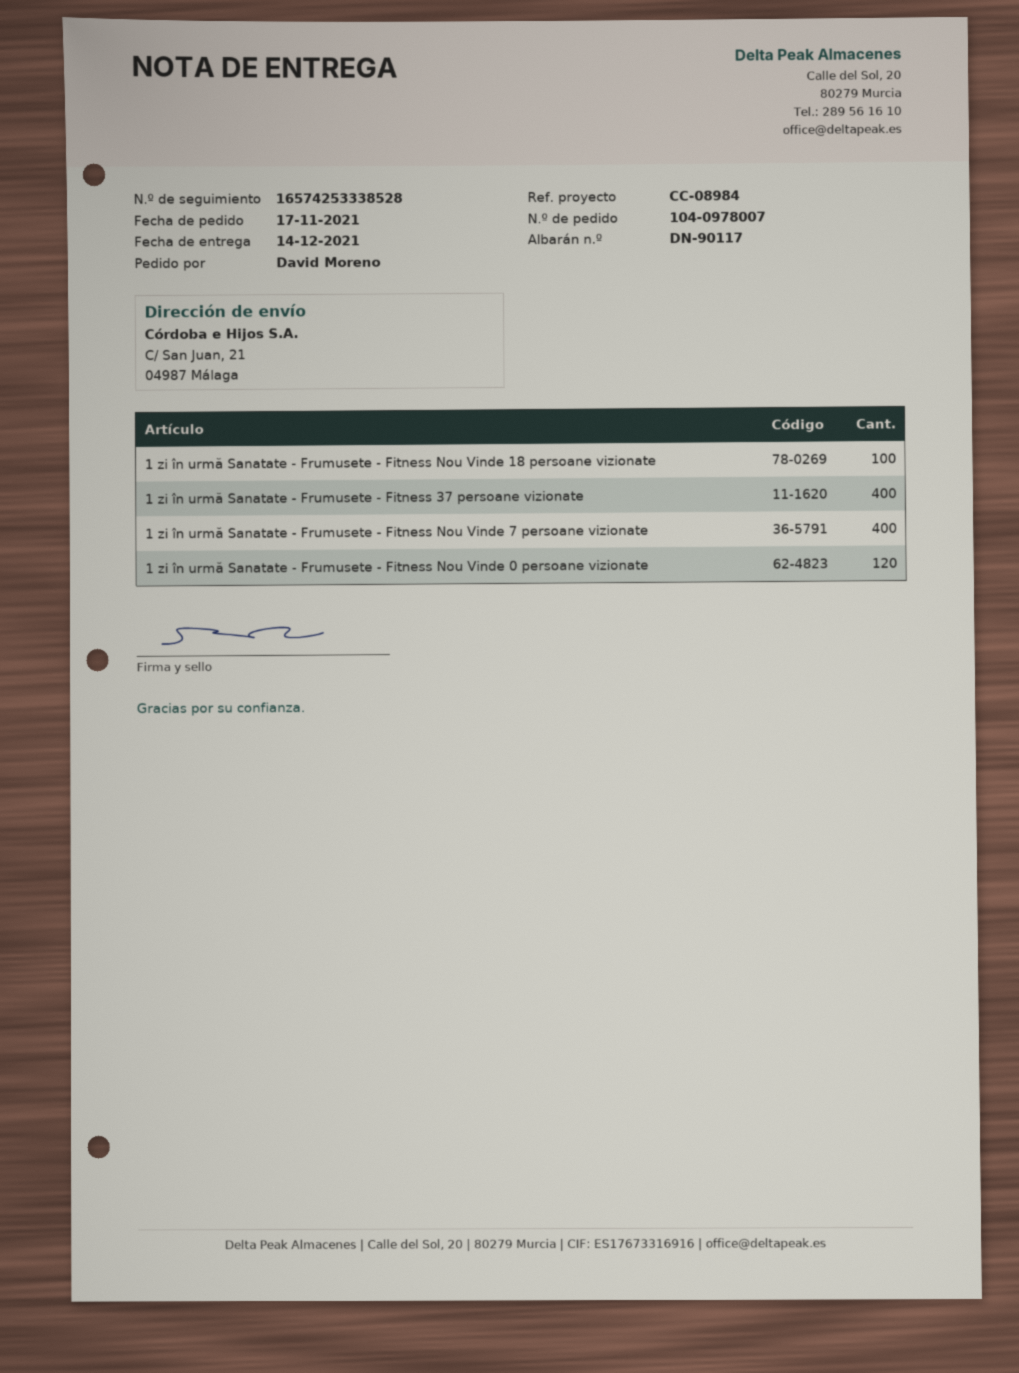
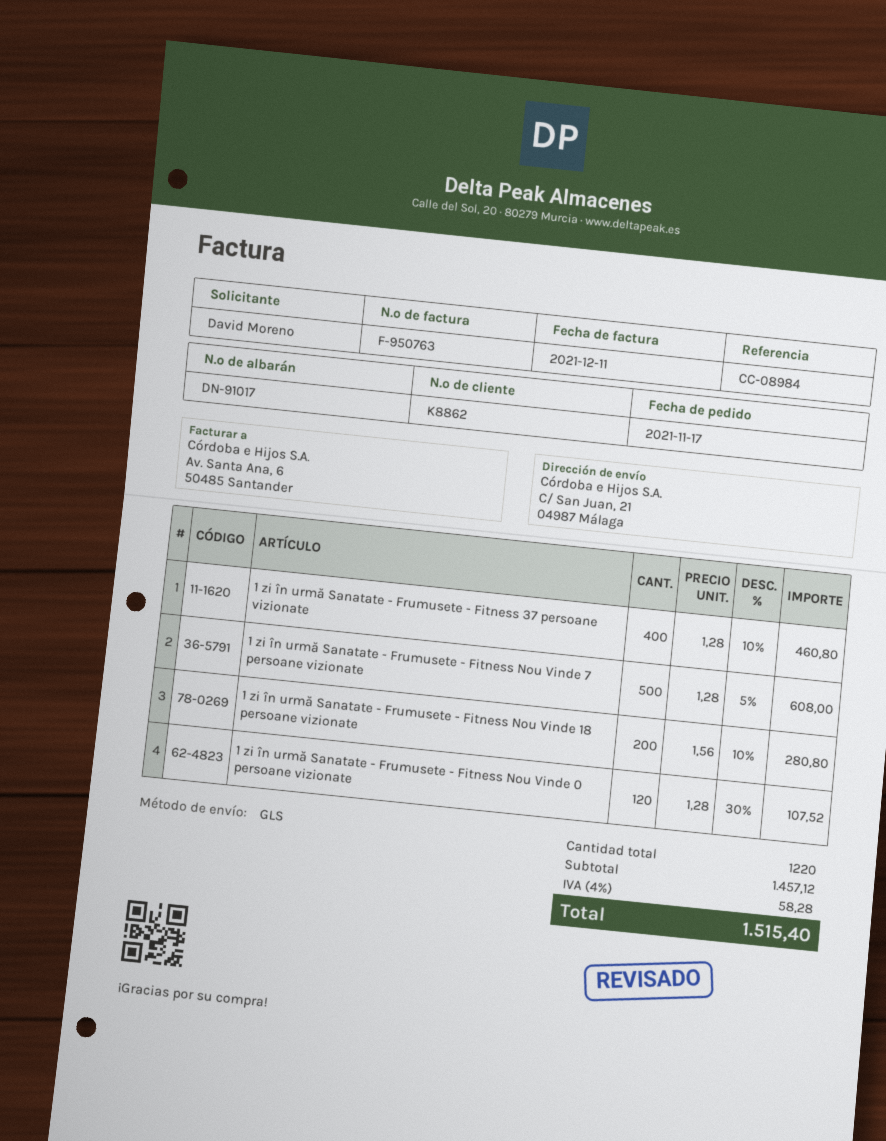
delivery note number: DN-90117 -> DN-91017
1 zi în urmă Sanatate - Frumusete - Fitness Nou Vinde 18 persoane vizionate: 100 -> 200
1 zi în urmă Sanatate - Frumusete - Fitness Nou Vinde 7 persoane vizionate: 400 -> 500

